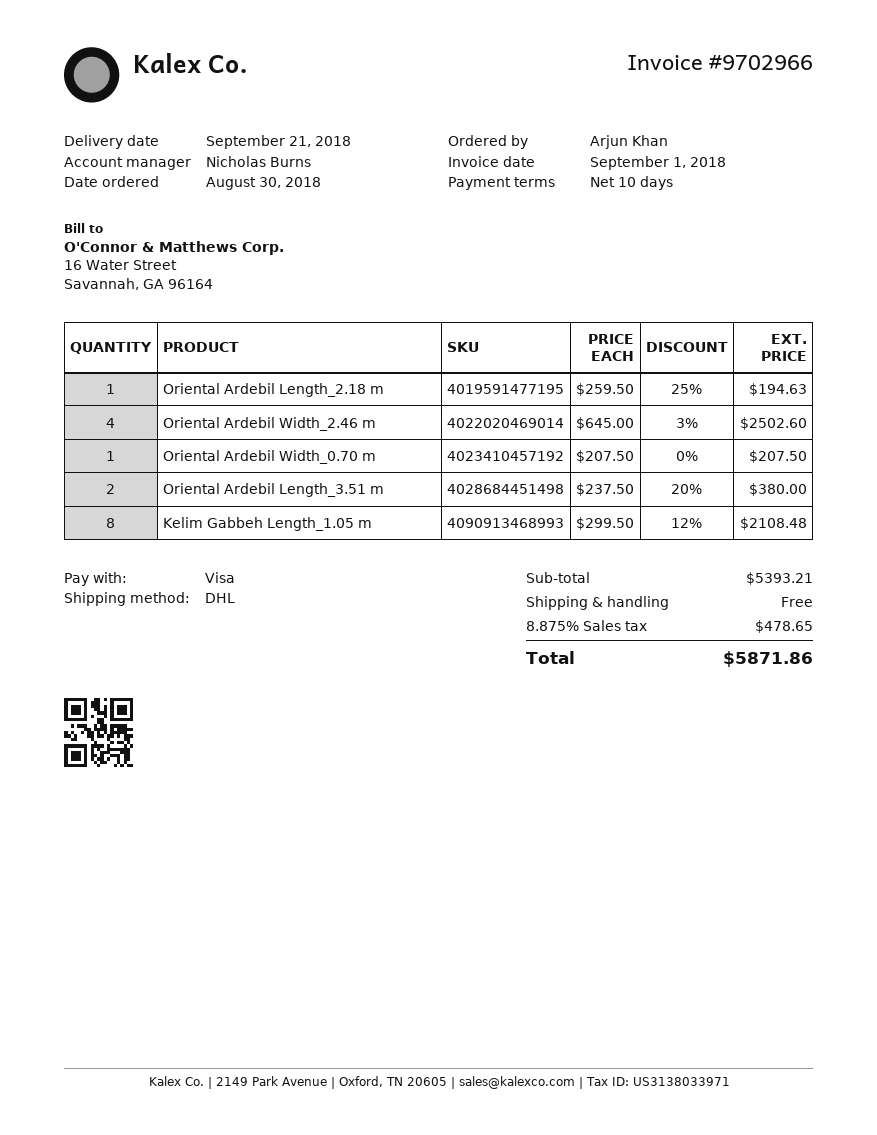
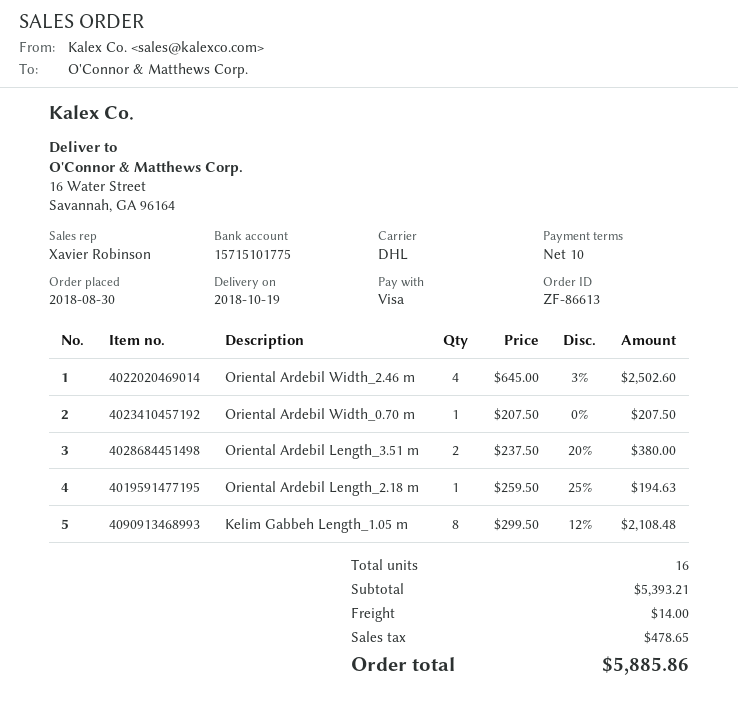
delivery date: 2018-09-21 -> 2018-10-19
sales rep: Nicholas Burns -> Xavier Robinson
shipping: 0.00 -> 14.00
total: 5871.86 -> 5885.86

